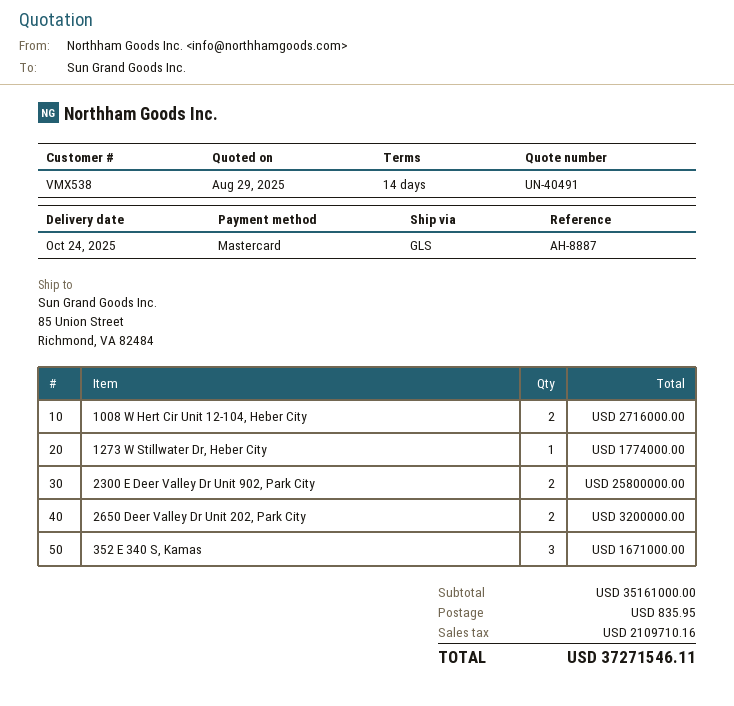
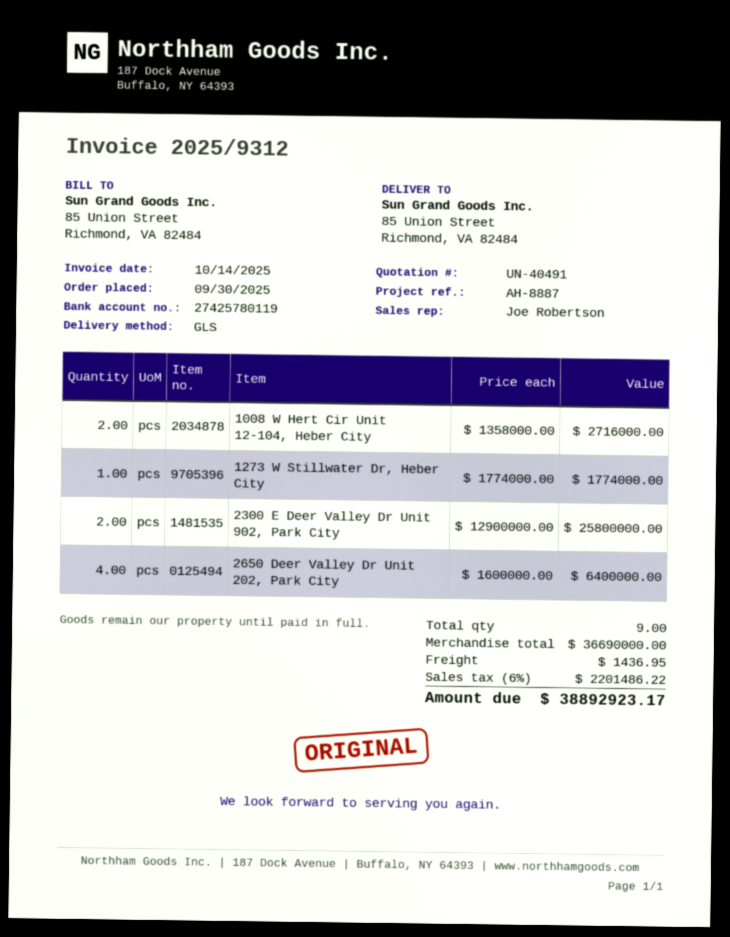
2650 Deer Valley Dr Unit 202, Park City: 2 for 3200000.00 -> 4 for 6400000.00
352 E 340 S, Kamas: 3 for 1671000.00 -> none
subtotal: 35161000.00 -> 36690000.00
shipping: 835.95 -> 1436.95
tax: 2109710.16 -> 2201486.22
total: 37271546.11 -> 38892923.17

